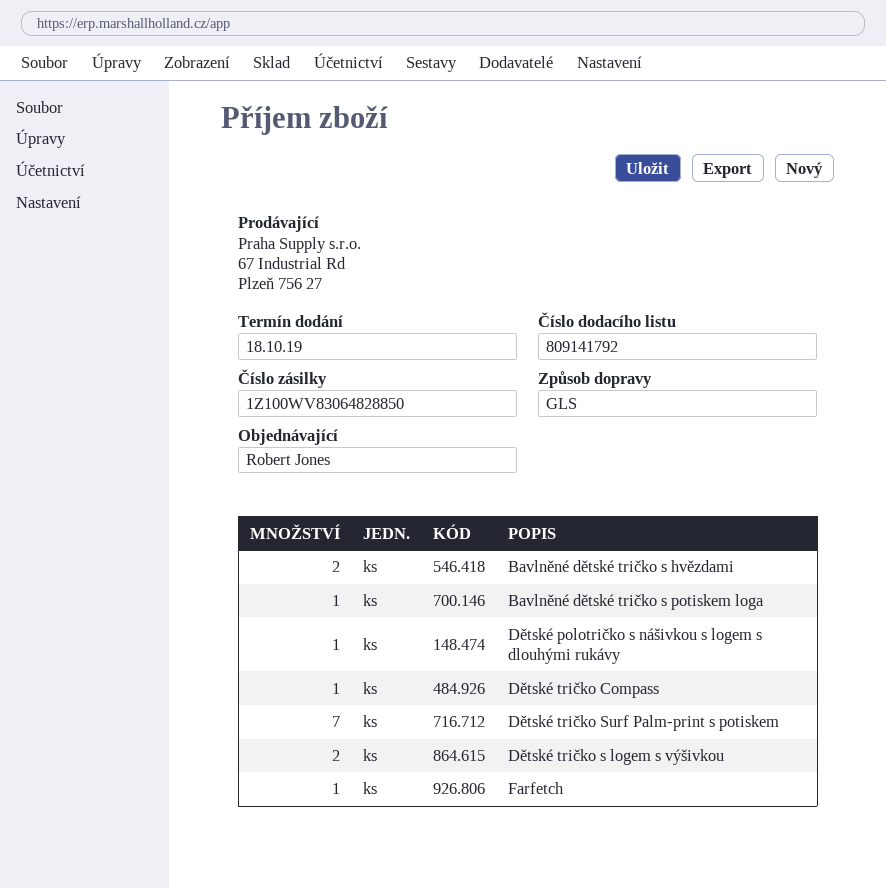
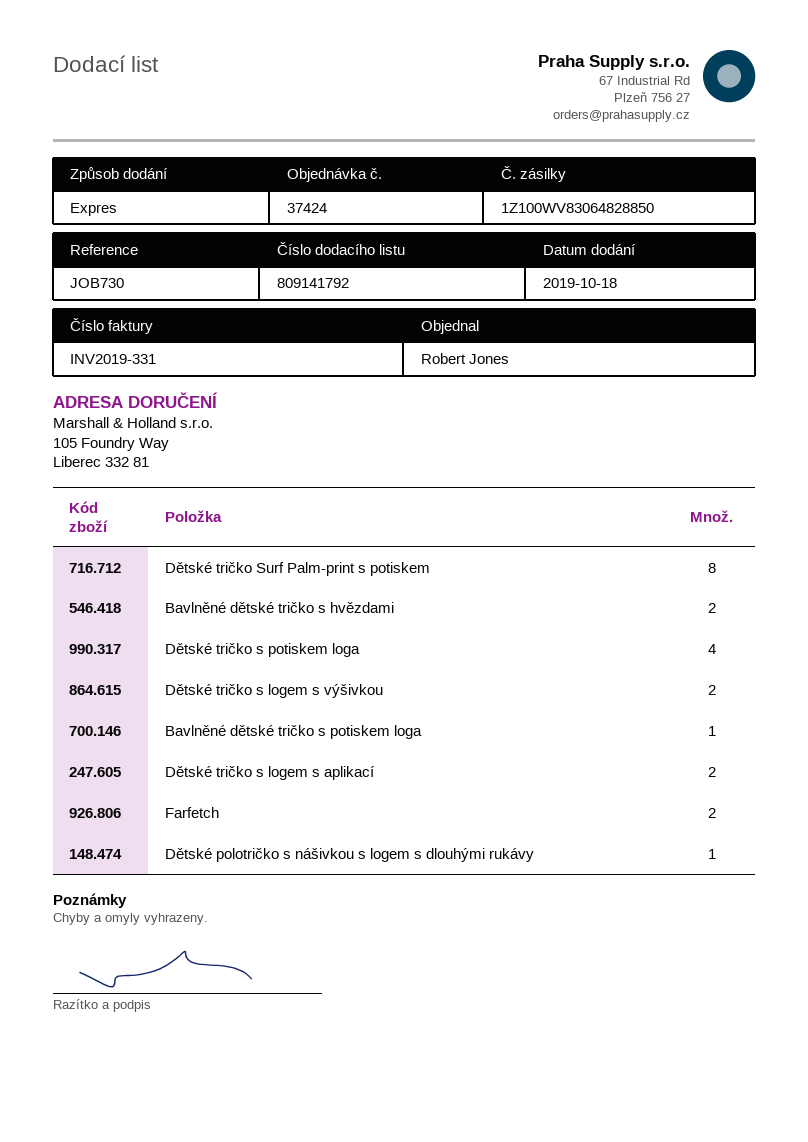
shipping method: GLS -> express
Dětské tričko Compass: 1 -> none
Dětské tričko Surf Palm-print s potiskem: 7 -> 8
Farfetch: 1 -> 2
Dětské tričko s potiskem loga: none -> 4
Dětské tričko s logem s aplikací: none -> 2

